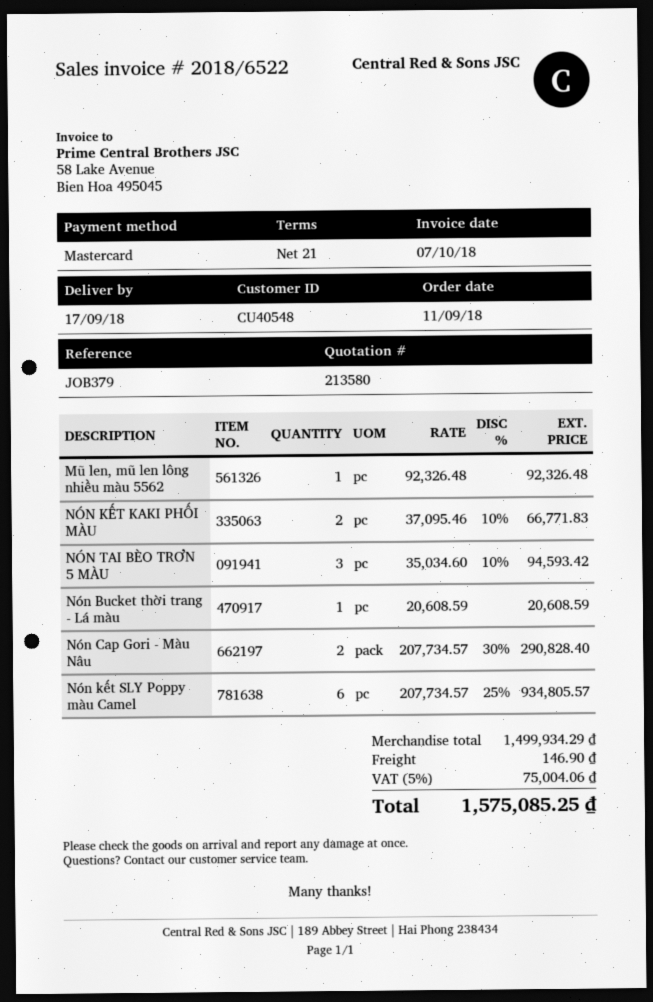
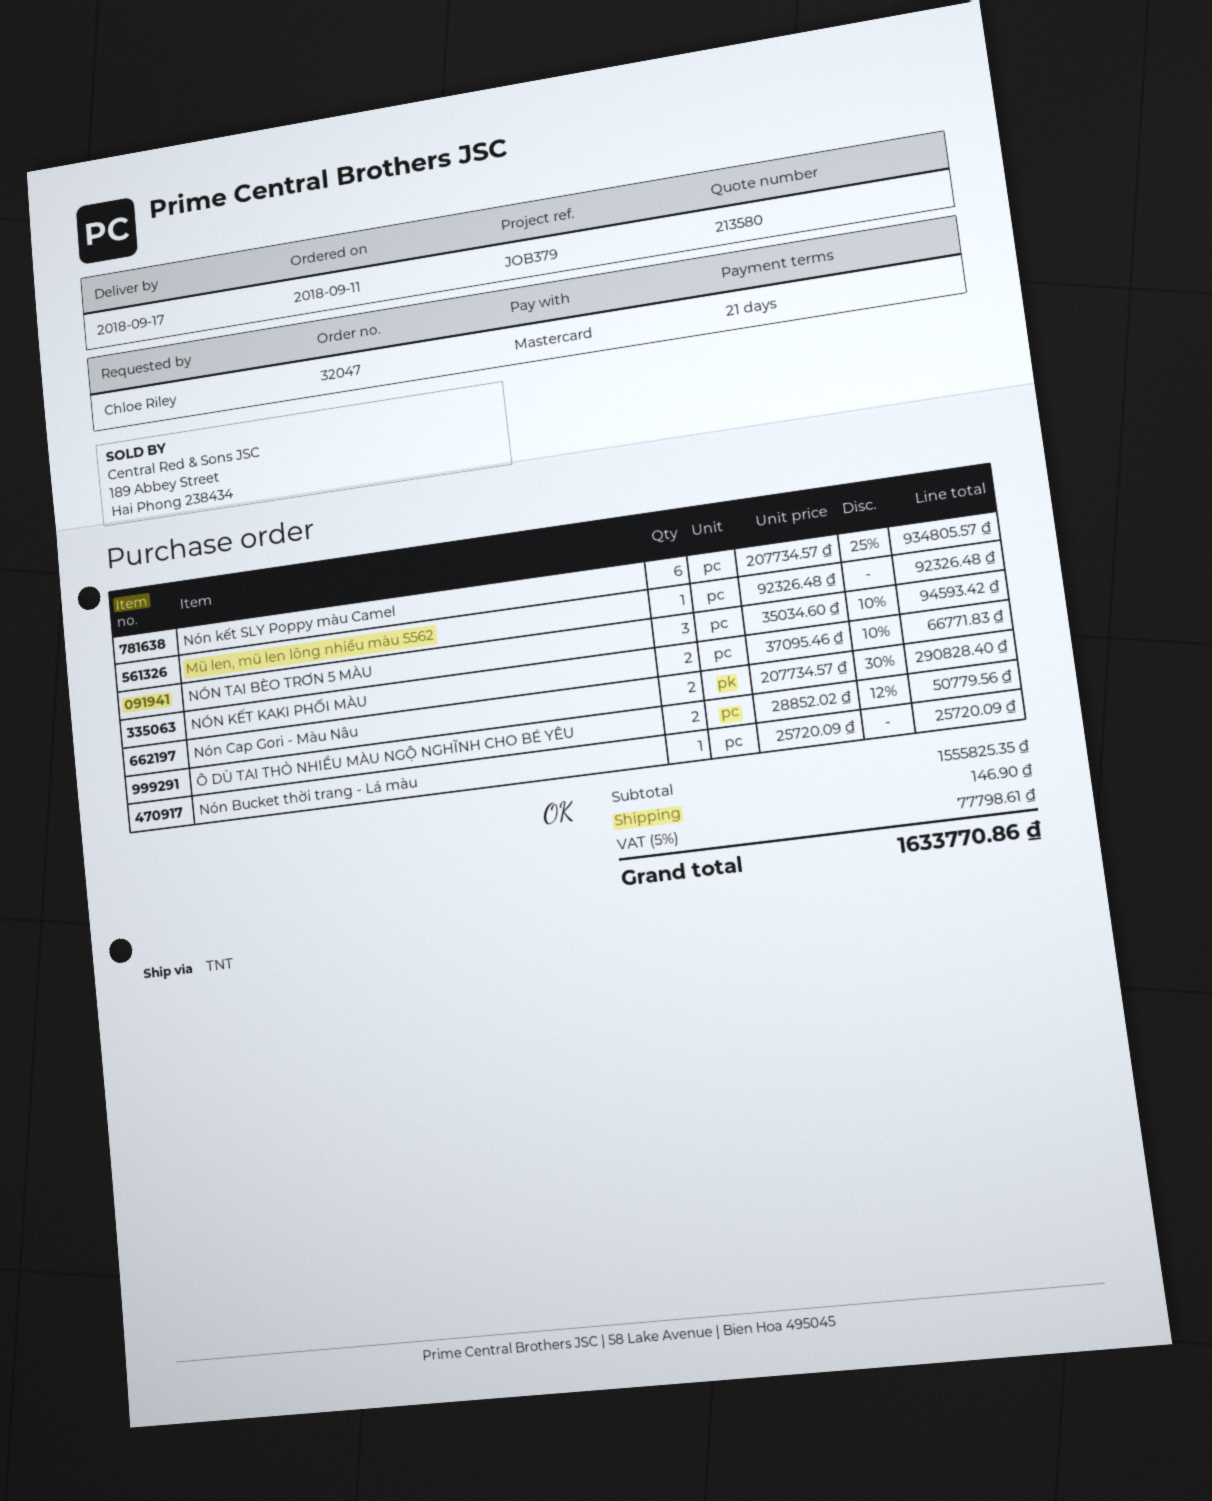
Nón Bucket thời trang - Lá màu: 1 x 20608.59 = 20608.59 -> 1 x 25720.09 = 25720.09
Ô DÙ TAI THỎ NHIỀU MÀU NGỘ NGHĨNH CHO BÉ YÊU: none -> 2 x 28852.02 - 12% = 50779.56
subtotal: 1499934.29 -> 1555825.35
tax: 5% = 75004.06 -> 5% = 77798.61
total: 1575085.25 -> 1633770.86

